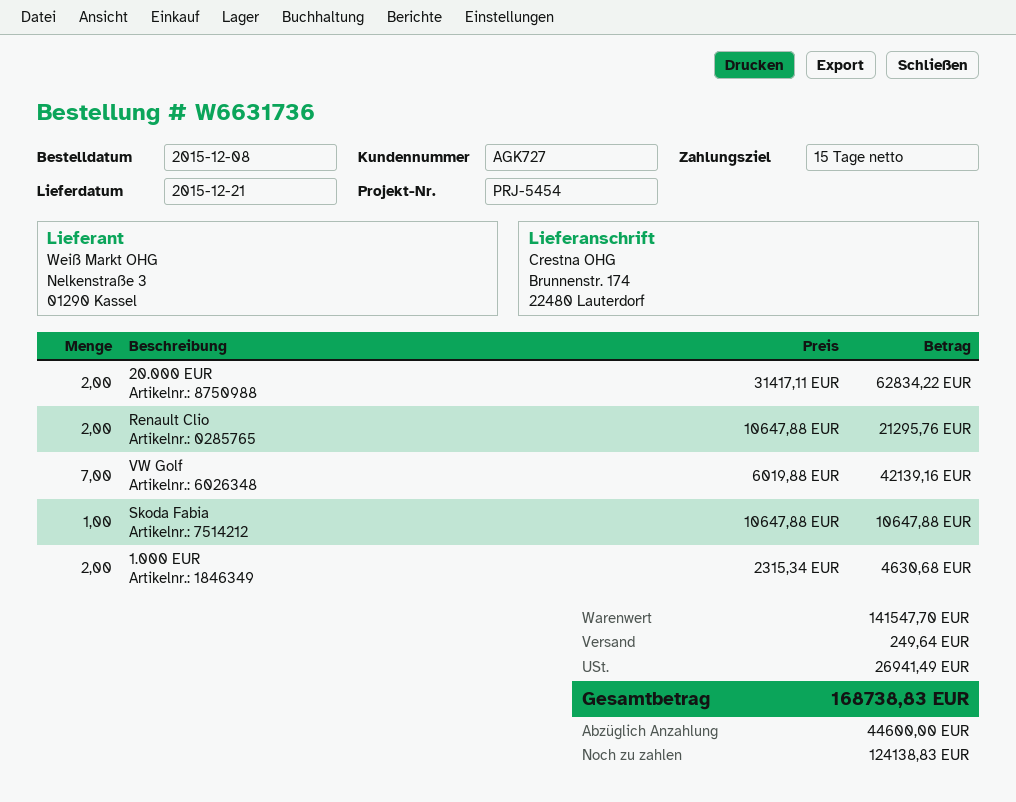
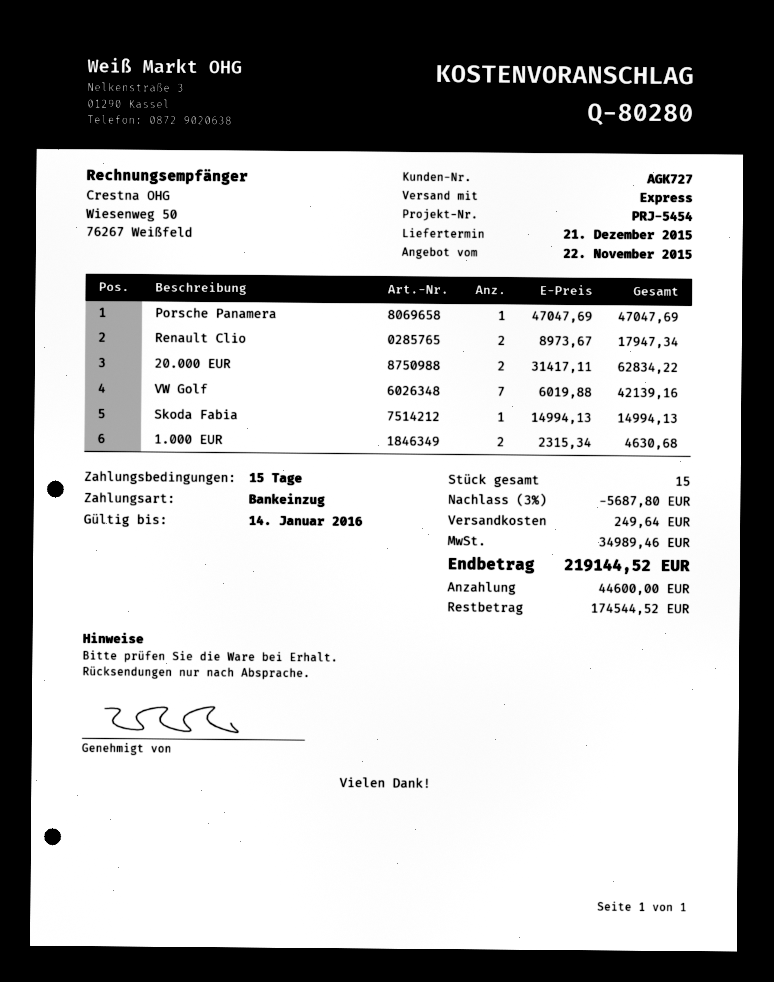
Renault Clio: 2 x 10647.88 = 21295.76 -> 2 x 8973.67 = 17947.34
Skoda Fabia: 1 x 10647.88 = 10647.88 -> 1 x 14994.13 = 14994.13
Porsche Panamera: none -> 1 x 47047.69 = 47047.69
discount: none -> 3% = 5687.80
tax: 26941.49 -> 34989.46
total: 168738.83 -> 219144.52
balance: 124138.83 -> 174544.52

